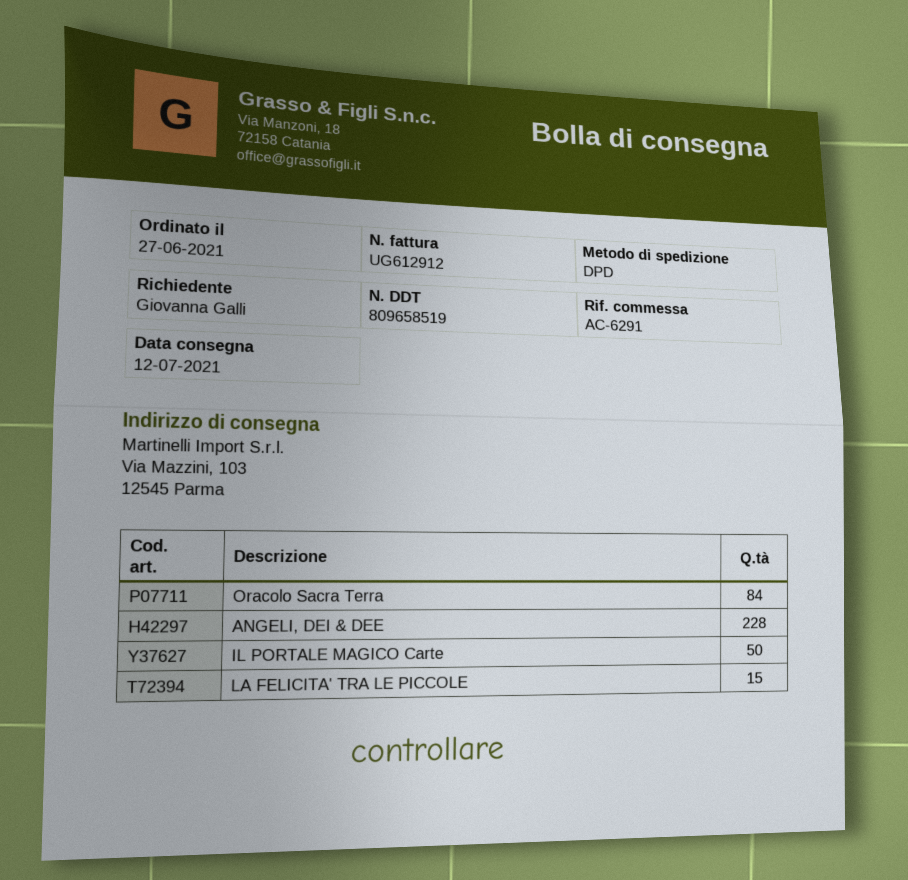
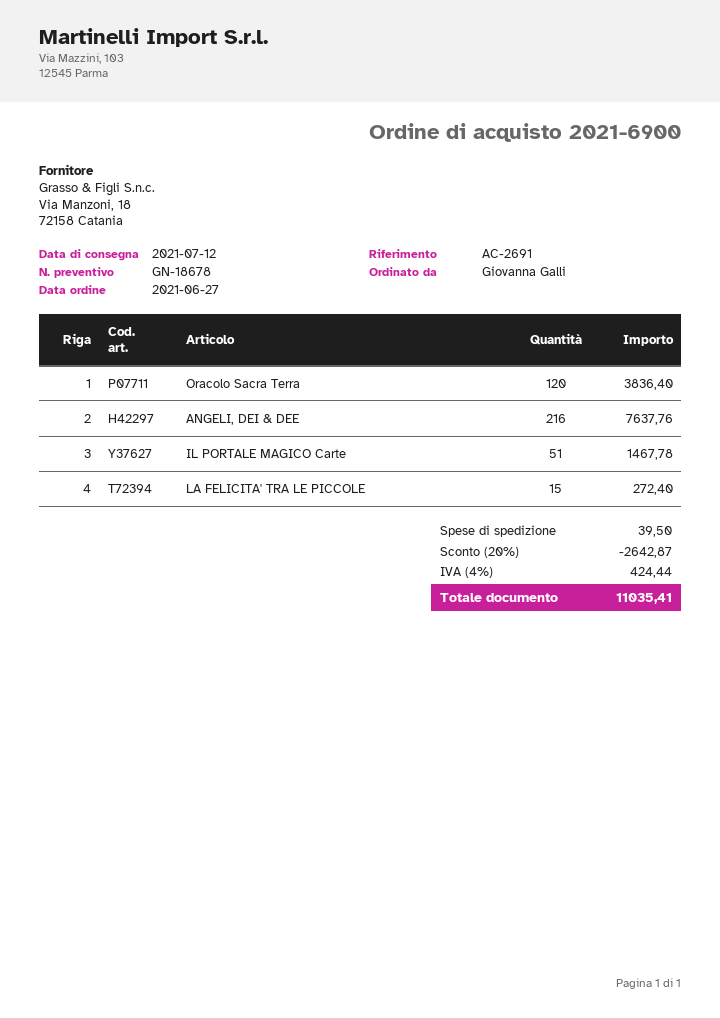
reference: AC-6291 -> AC-2691
Oracolo Sacra Terra: 84 -> 120
ANGELI, DEI & DEE: 228 -> 216
IL PORTALE MAGICO Carte: 50 -> 51

